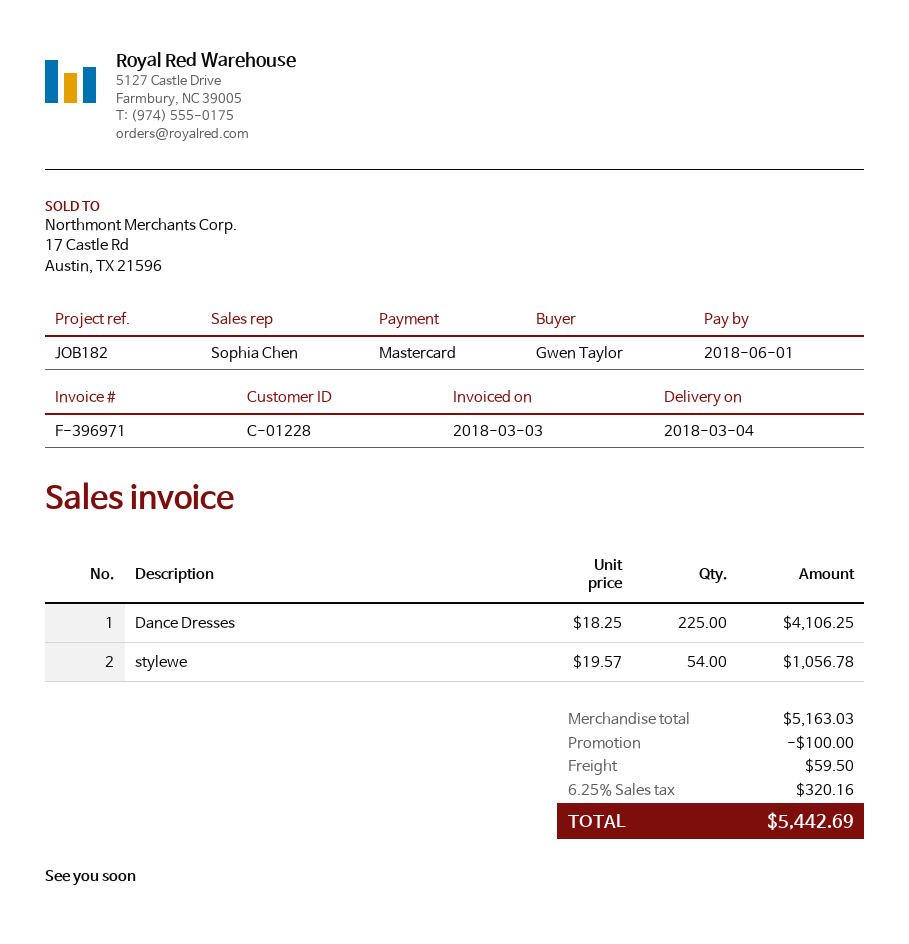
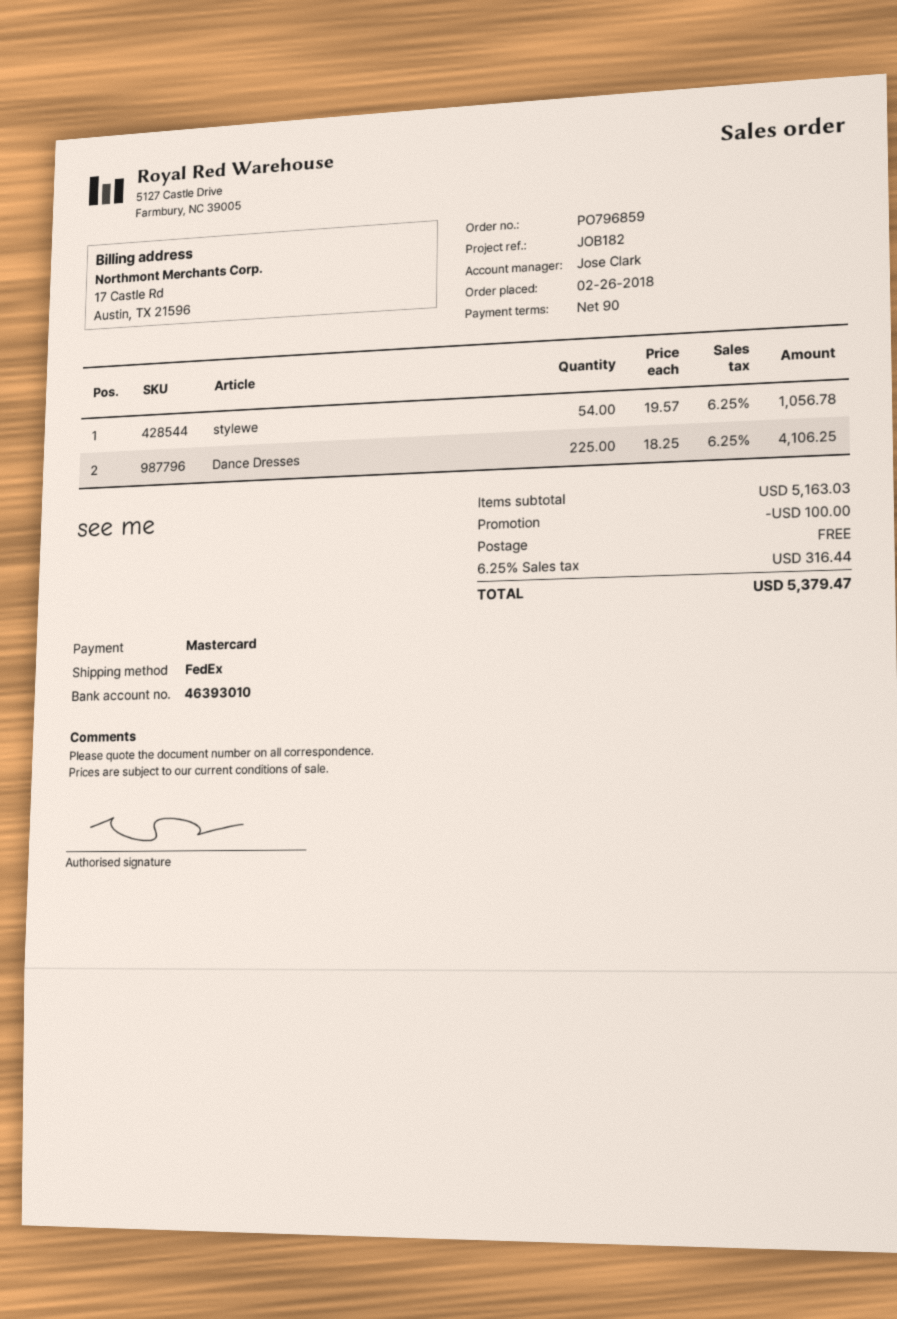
sales rep: Sophia Chen -> Jose Clark
shipping: 59.50 -> 0.00
tax: 6.25% = 320.16 -> 6.25% = 316.44
total: 5442.69 -> 5379.47

